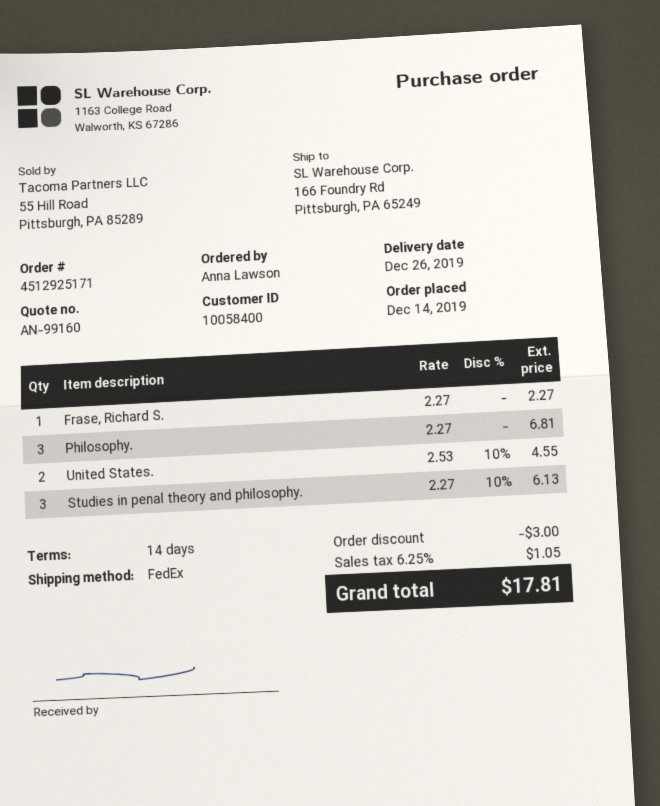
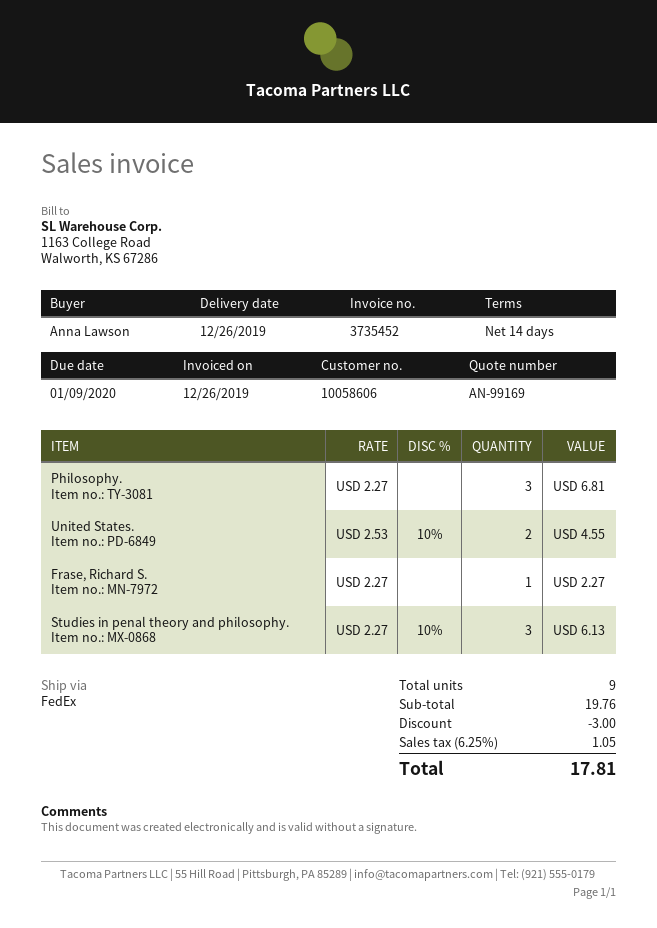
quote number: AN-99160 -> AN-99169
customer number: 10058400 -> 10058606

